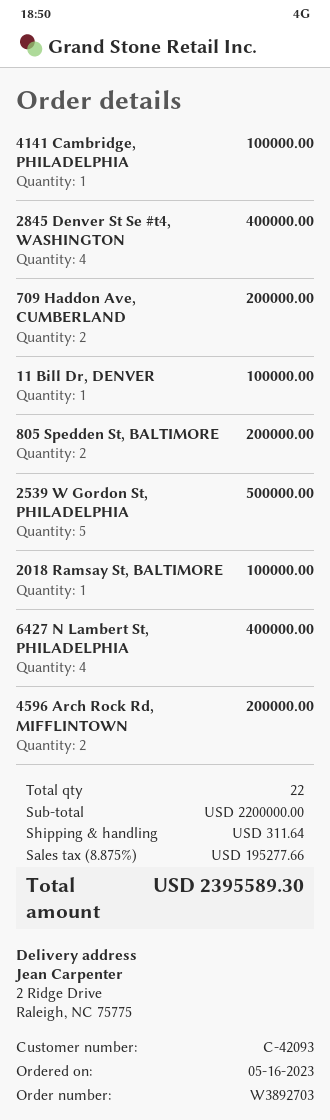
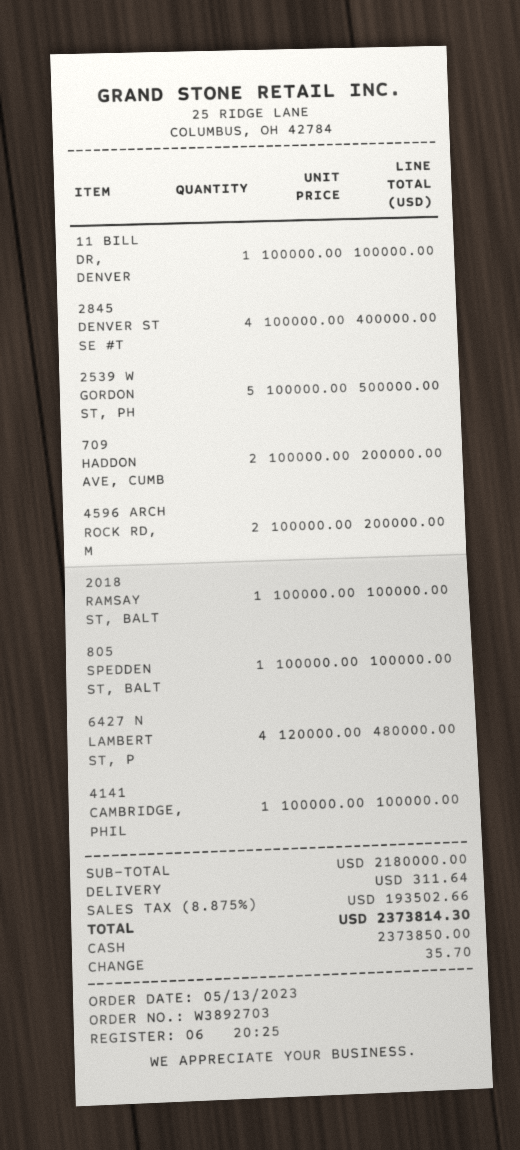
order date: 2023-05-16 -> 2023-05-13
805 Spedden St, BALTIMORE: 2 for 200000.00 -> 1 for 100000.00
6427 N Lambert St, PHILADELPHIA: 4 for 400000.00 -> 4 for 480000.00
subtotal: 2200000.00 -> 2180000.00
tax: 8.875% = 195277.66 -> 8.875% = 193502.66
total: 2395589.30 -> 2373814.30

